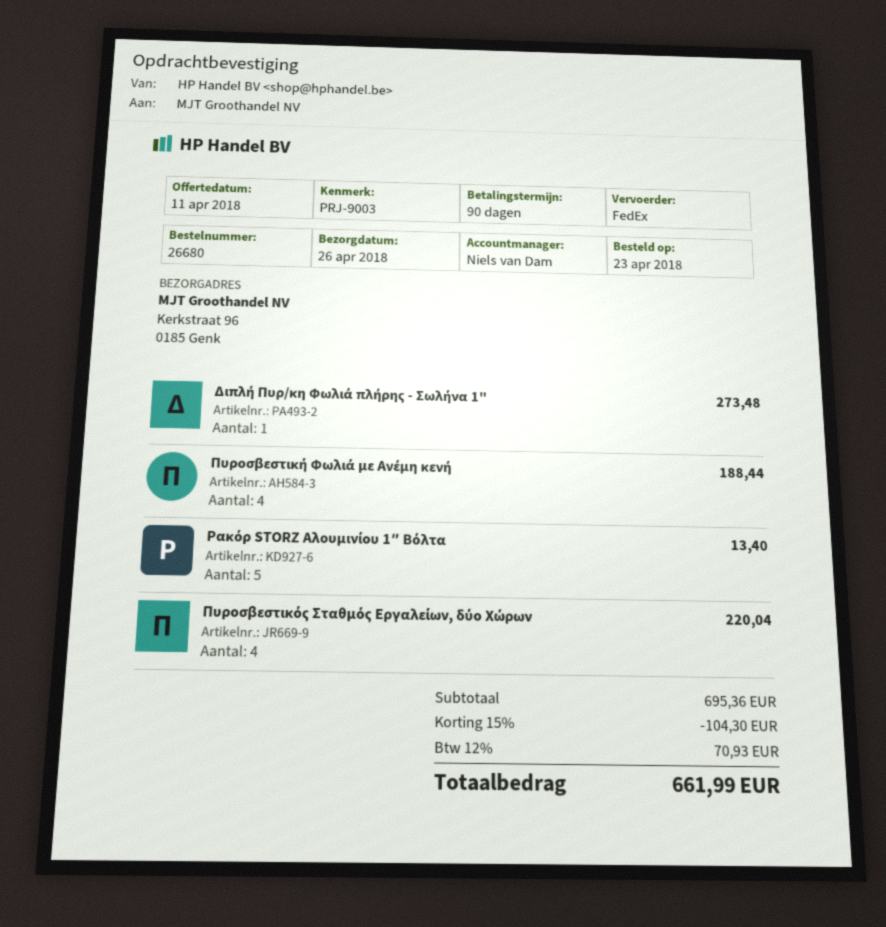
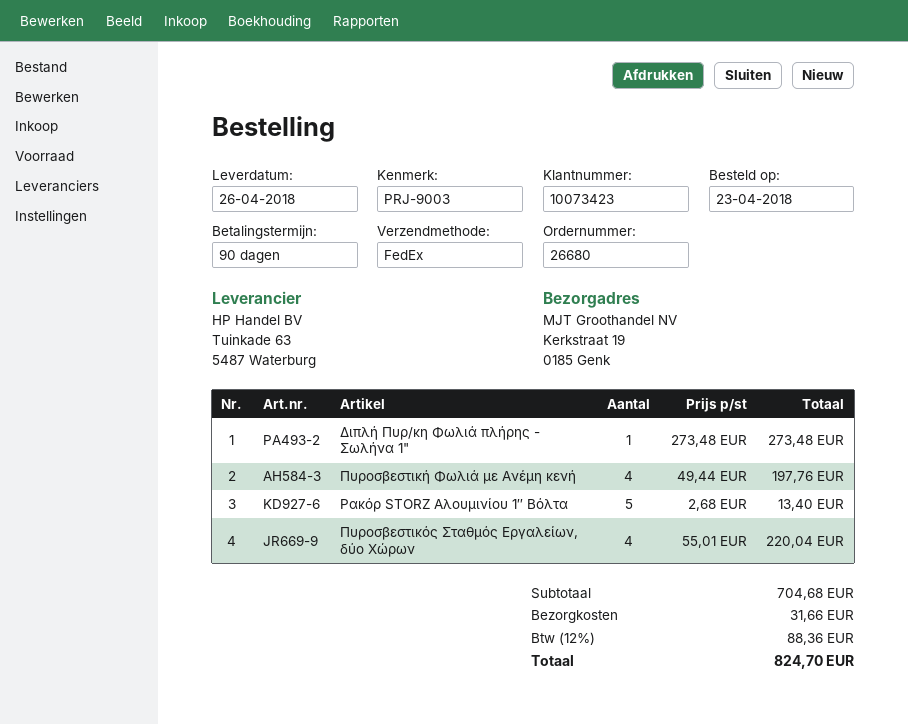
ship to: Kerkstraat 96, 0185 Genk -> Kerkstraat 19, 0185 Genk
Πυροσβεστική Φωλιά με Ανέμη κενή: 4 for 188.44 -> 4 for 197.76
subtotal: 695.36 -> 704.68
discount: 15% = 104.30 -> none
shipping: none -> 31.66
tax: 12% = 70.93 -> 12% = 88.36
total: 661.99 -> 824.70

